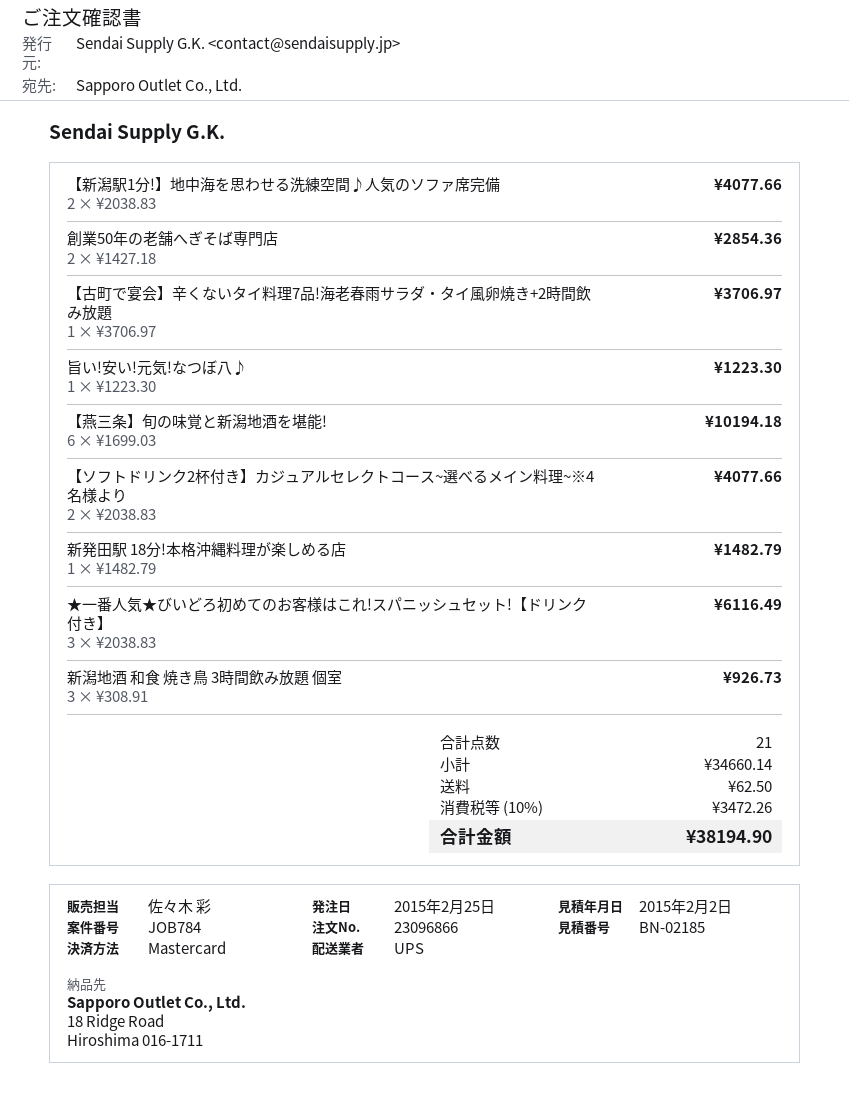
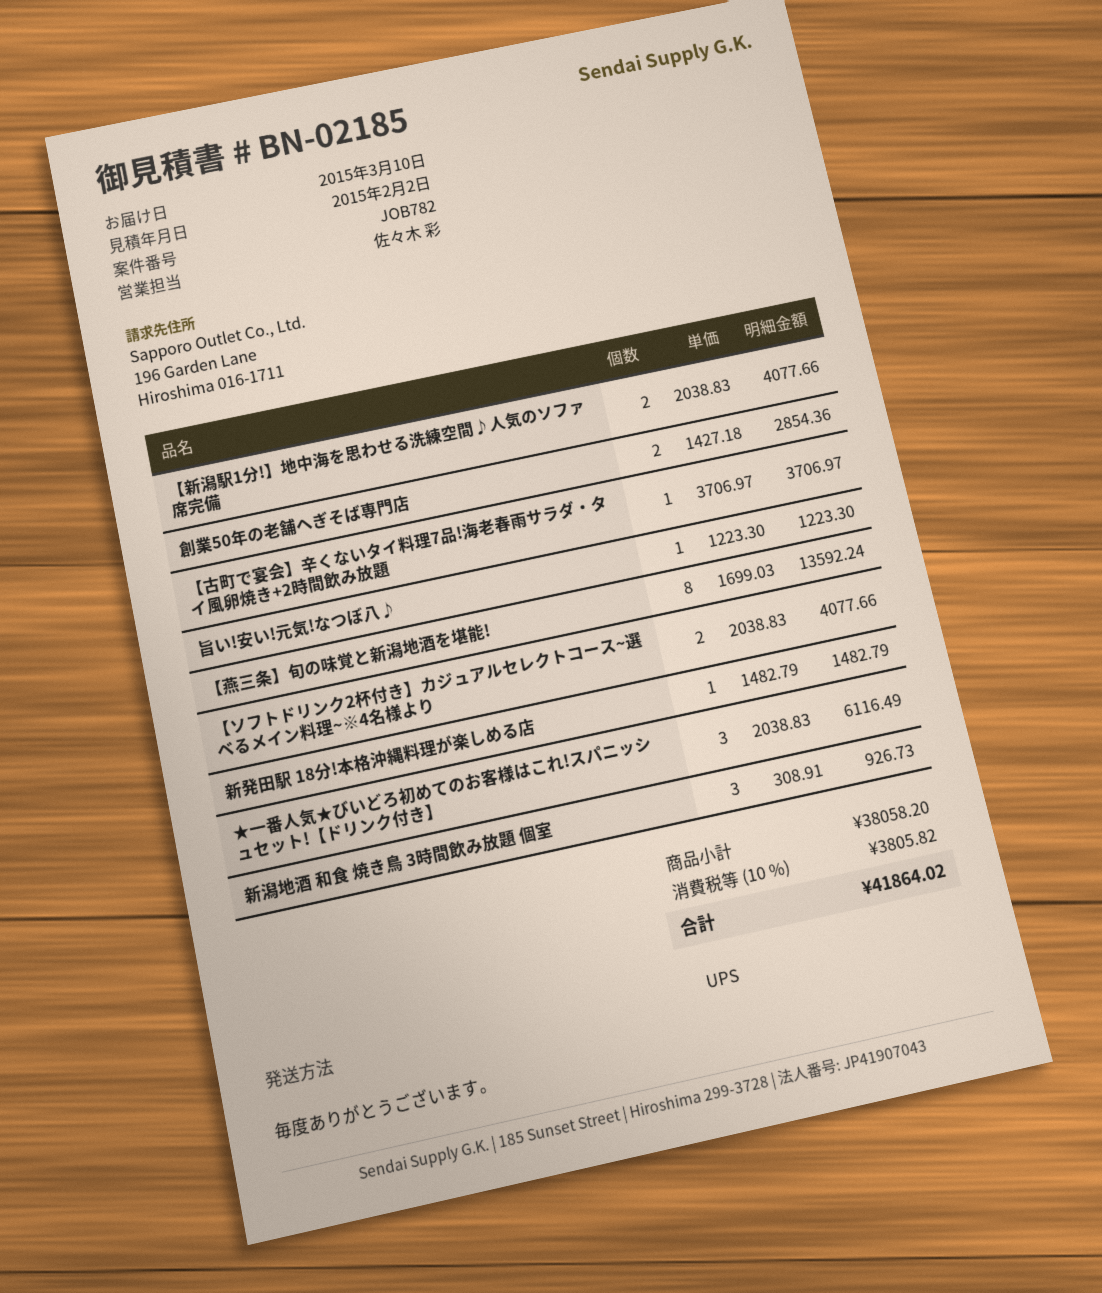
reference: JOB784 -> JOB782
【燕三条】旬の味覚と新潟地酒を堪能!: 6 x 1699.03 = 10194.18 -> 8 x 1699.03 = 13592.24
subtotal: 34660.14 -> 38058.20
shipping: 62.50 -> none
tax: 10% = 3472.26 -> 10% = 3805.82
total: 38194.90 -> 41864.02

